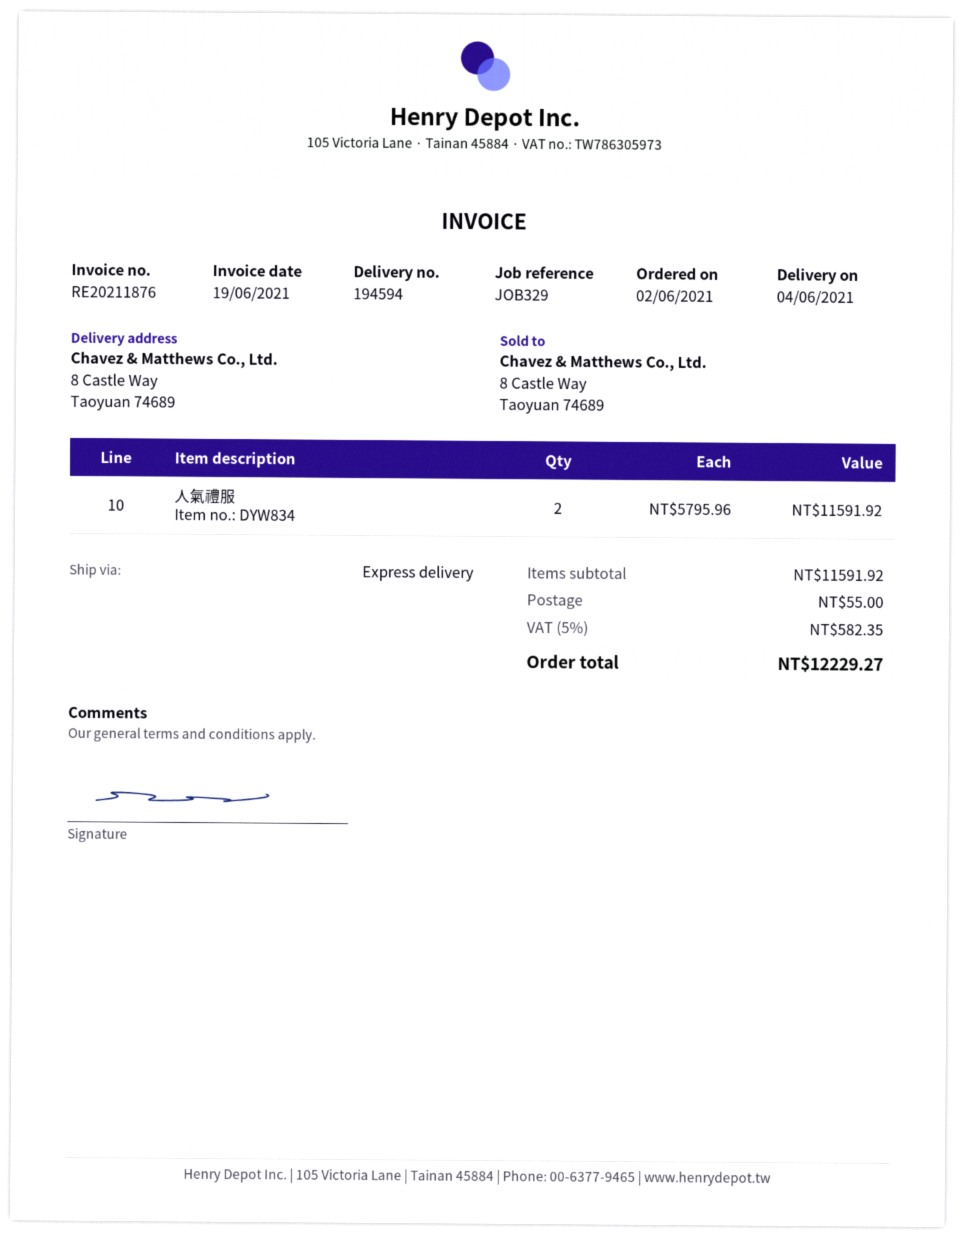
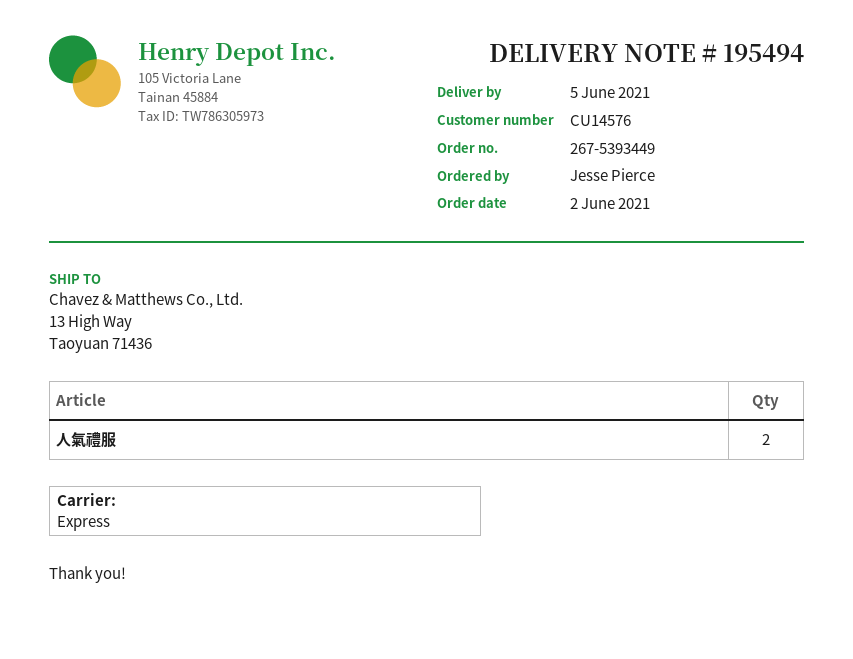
delivery note number: 194594 -> 195494
delivery date: 2021-06-04 -> 2021-06-05
ship to: 8 Castle Way, Taoyuan 74689 -> 13 High Way, Taoyuan 71436

